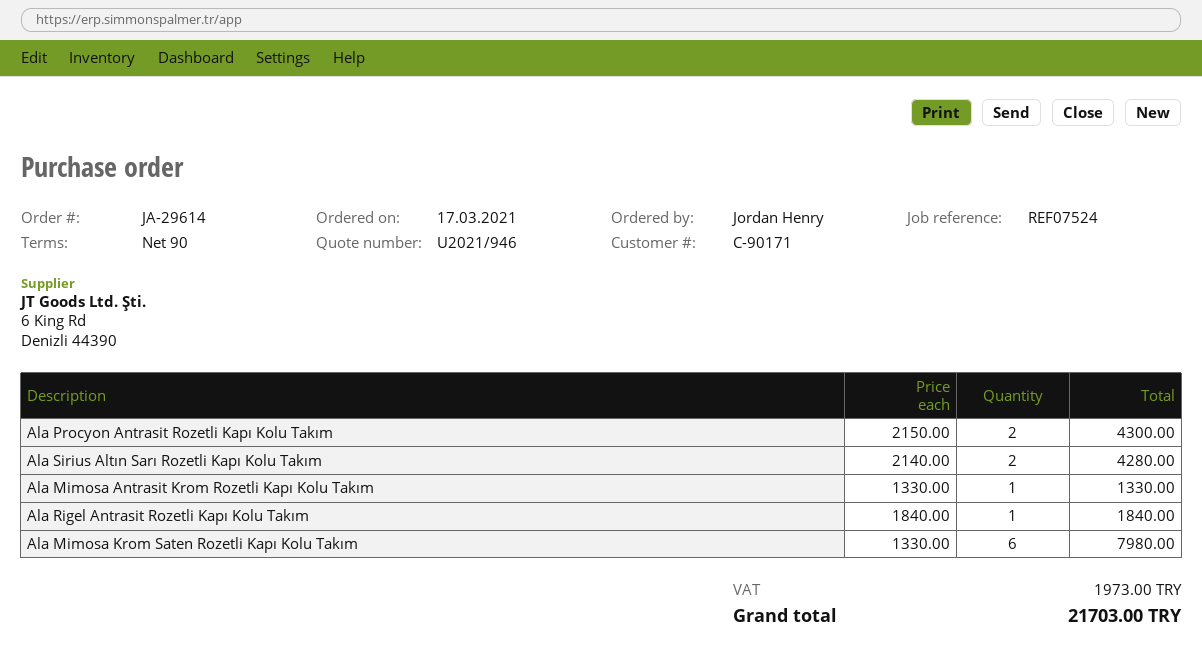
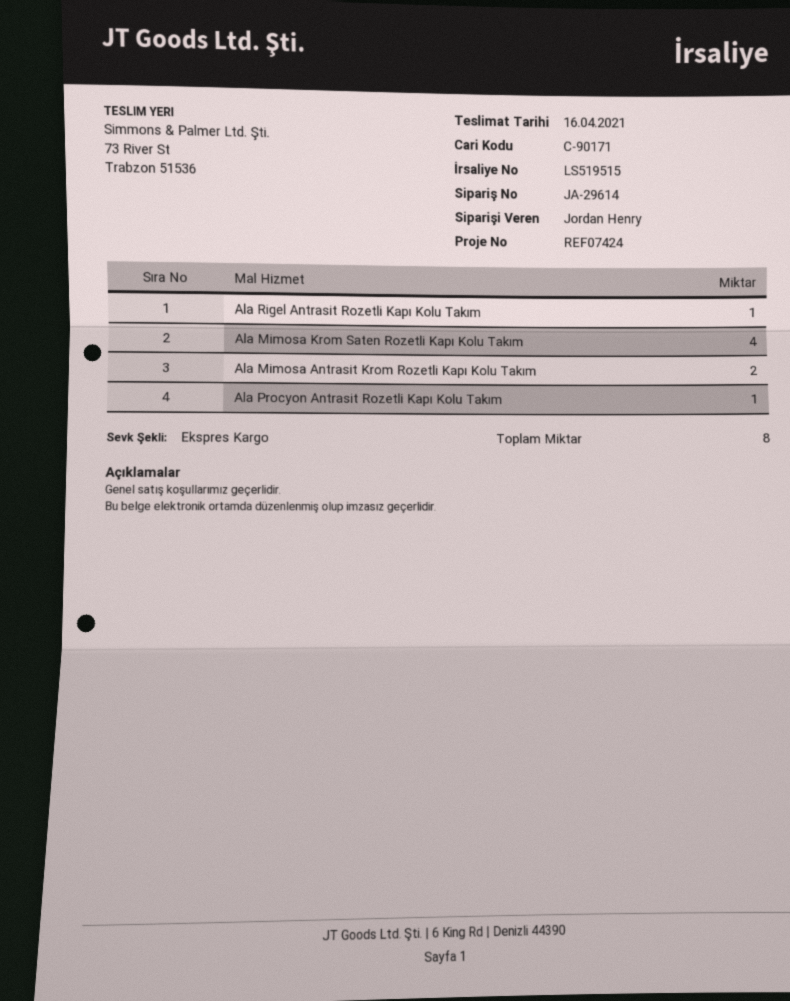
reference: REF07524 -> REF07424
Ala Procyon Antrasit Rozetli Kapı Kolu Takım: 2 -> 1
Ala Sirius Altın Sarı Rozetli Kapı Kolu Takım: 2 -> none
Ala Mimosa Antrasit Krom Rozetli Kapı Kolu Takım: 1 -> 2
Ala Mimosa Krom Saten Rozetli Kapı Kolu Takım: 6 -> 4

